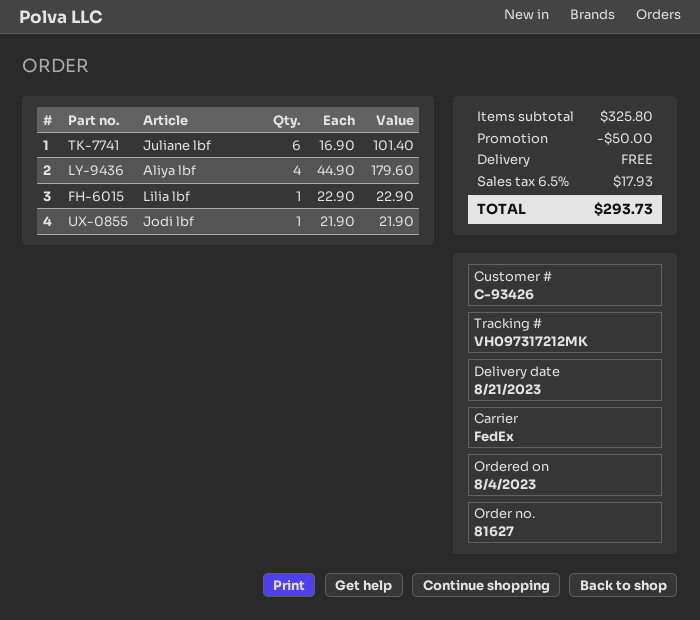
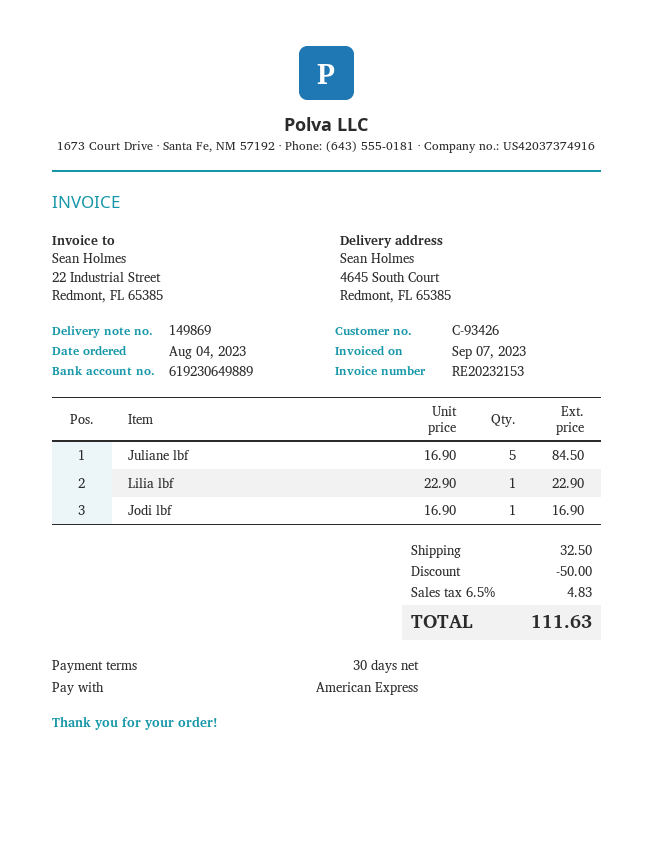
Juliane lbf: 6 x 16.90 = 101.40 -> 5 x 16.90 = 84.50
Aliya lbf: 4 x 44.90 = 179.60 -> none
Jodi lbf: 1 x 21.90 = 21.90 -> 1 x 16.90 = 16.90
shipping: 0.00 -> 32.50
tax: 6.5% = 17.93 -> 6.5% = 4.83
total: 293.73 -> 111.63

